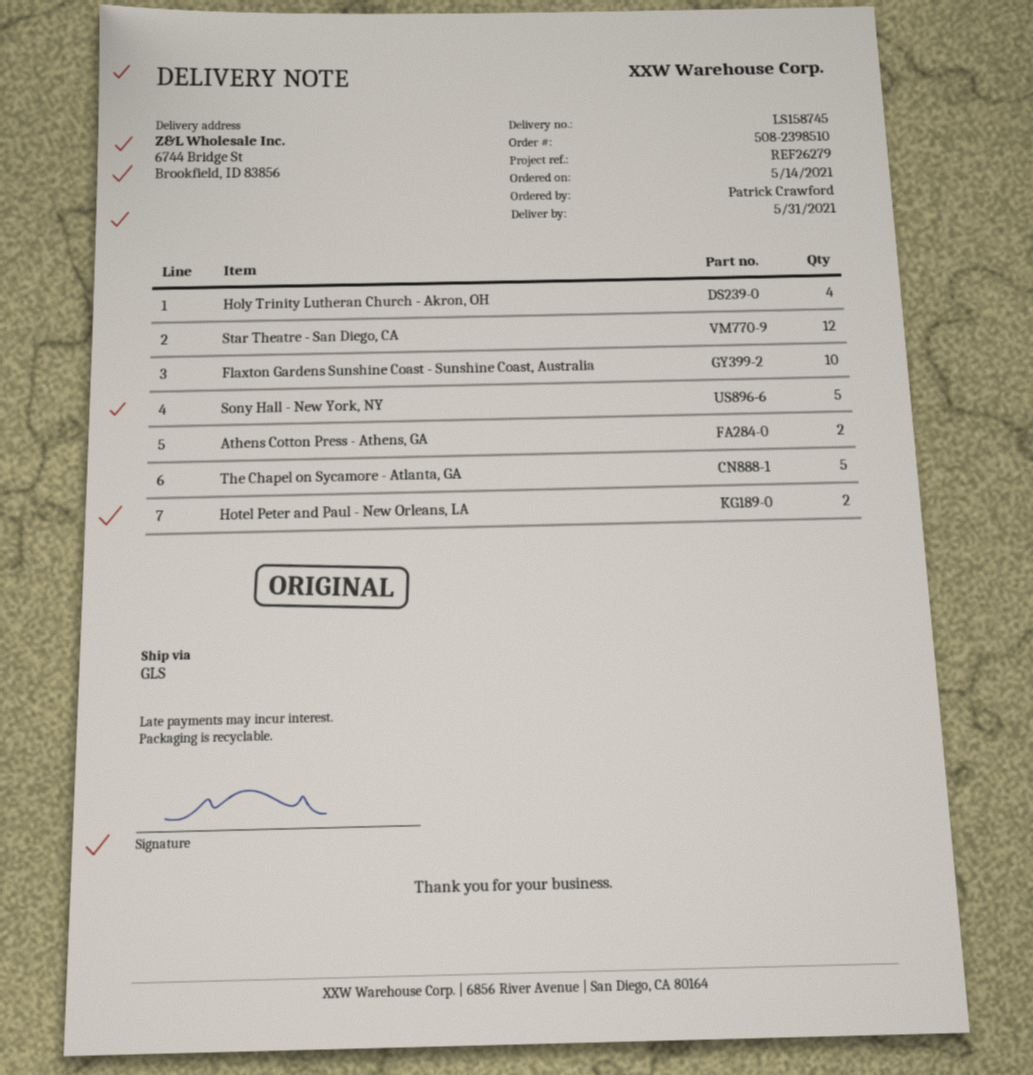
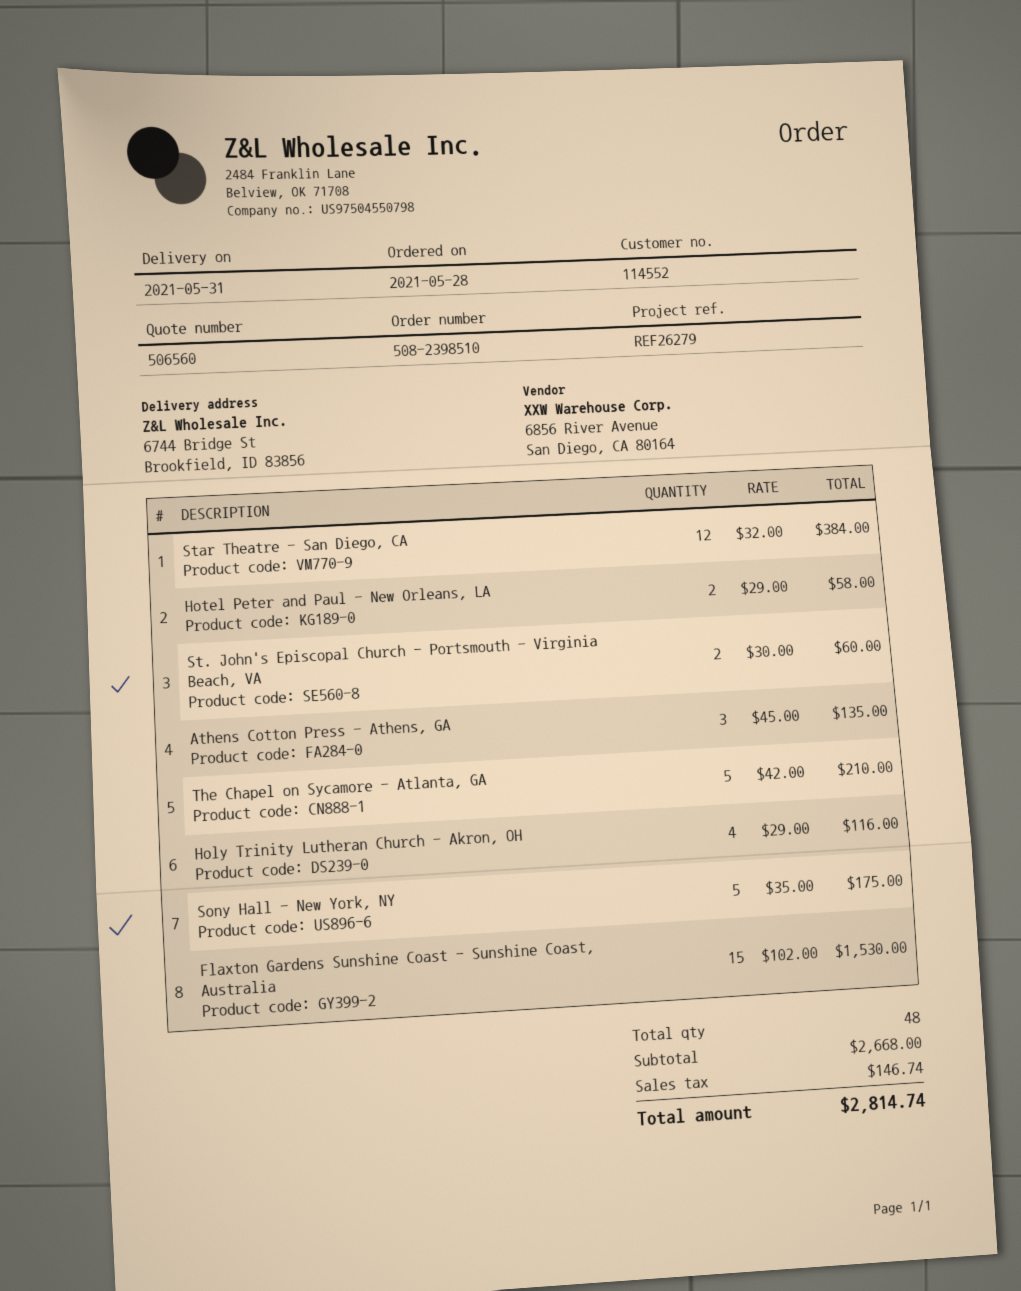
order date: 2021-05-14 -> 2021-05-28
Flaxton Gardens Sunshine Coast - Sunshine Coast, Australia: 10 -> 15
Athens Cotton Press - Athens, GA: 2 -> 3
St. John's Episcopal Church - Portsmouth - Virginia Beach, VA: none -> 2

